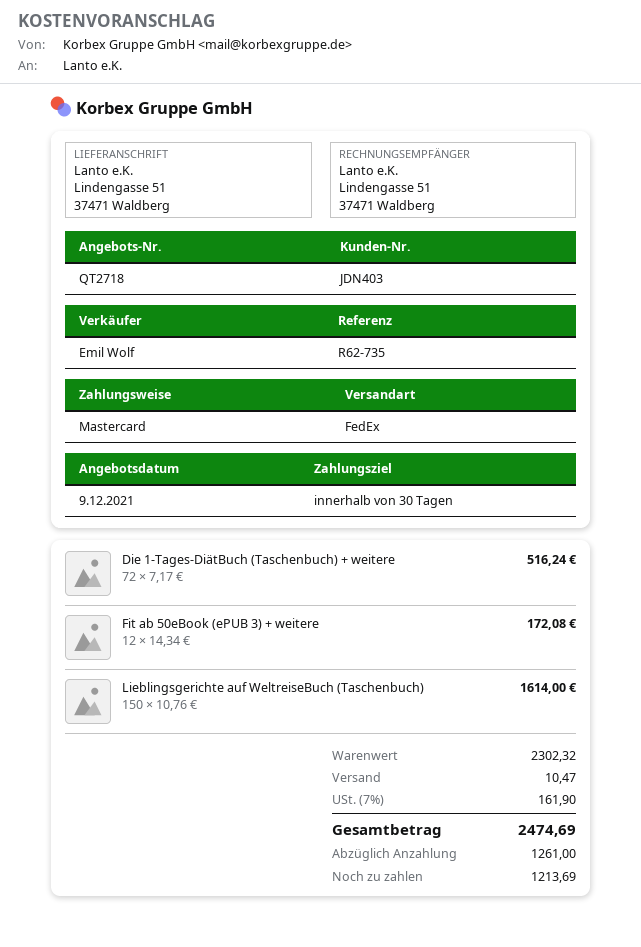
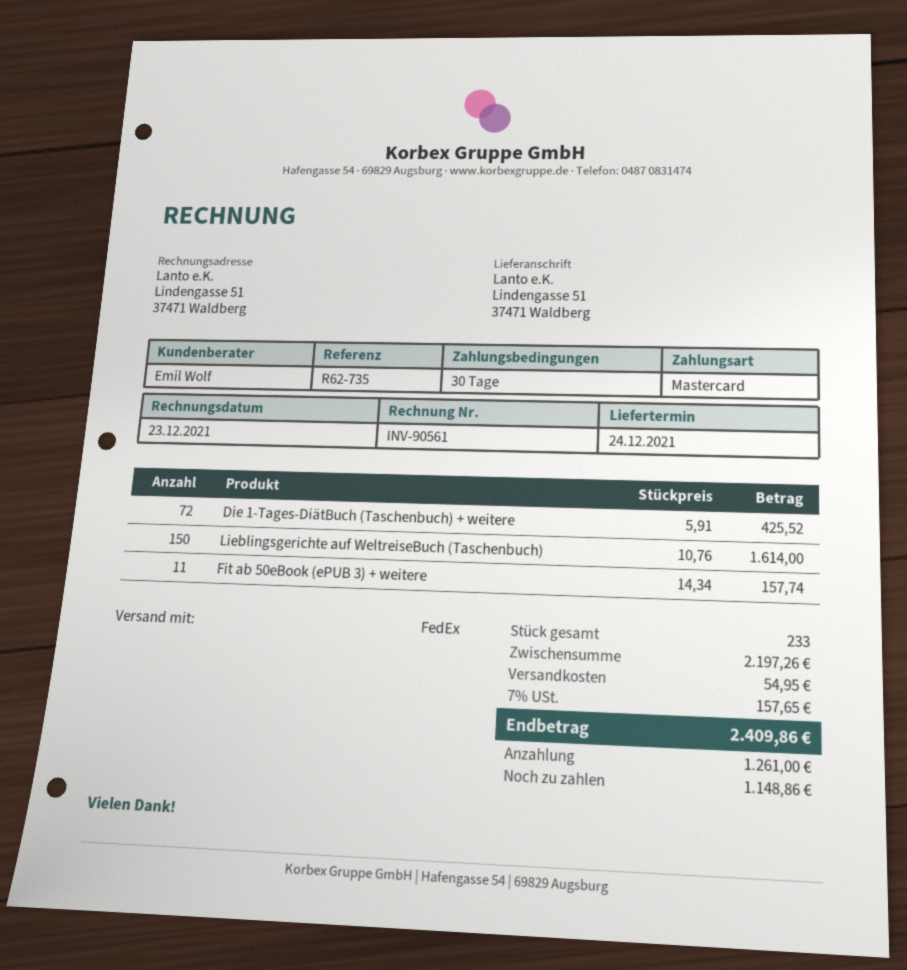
Die 1-Tages-DiätBuch (Taschenbuch) + weitere: 72 x 7.17 = 516.24 -> 72 x 5.91 = 425.52
Fit ab 50eBook (ePUB 3) + weitere: 12 x 14.34 = 172.08 -> 11 x 14.34 = 157.74
subtotal: 2302.32 -> 2197.26
shipping: 10.47 -> 54.95
tax: 7% = 161.90 -> 7% = 157.65
total: 2474.69 -> 2409.86
balance: 1213.69 -> 1148.86

